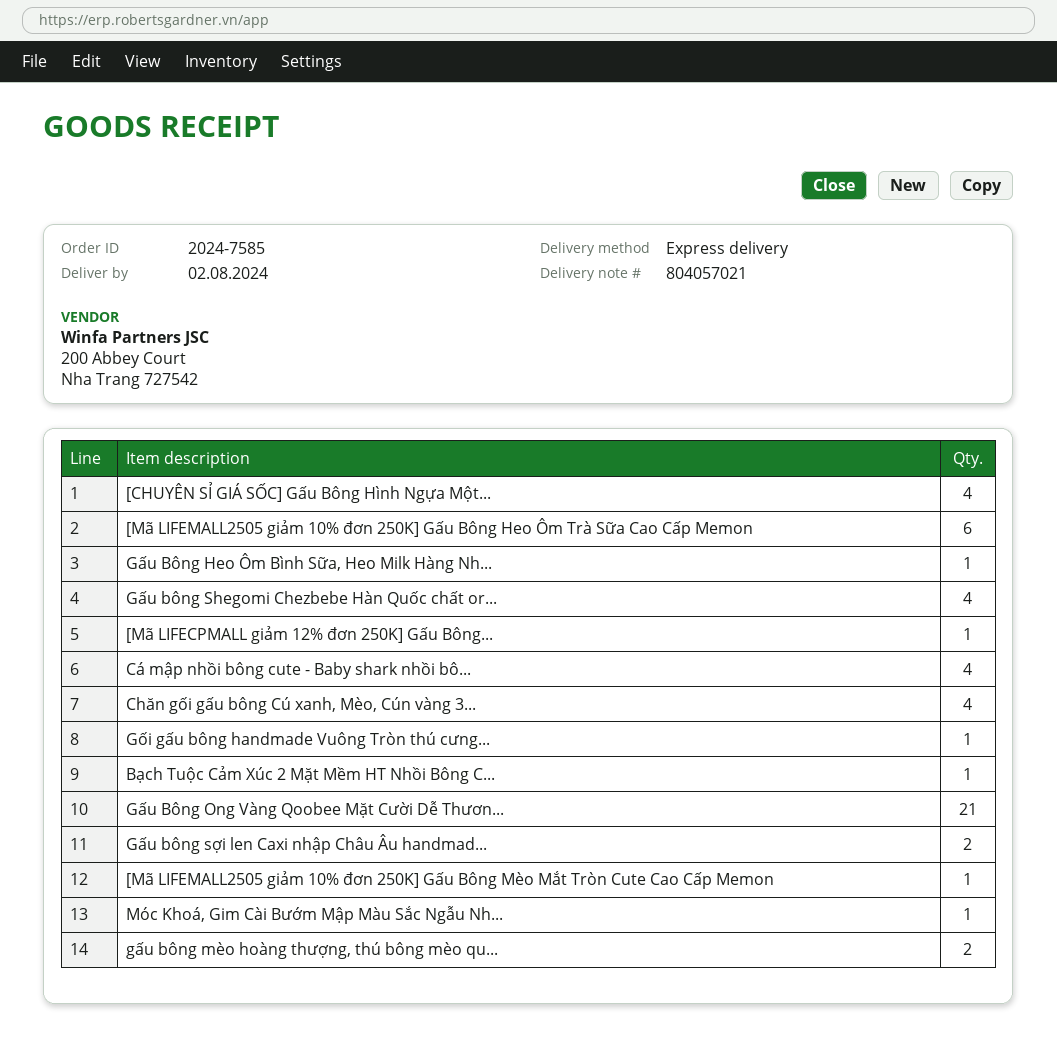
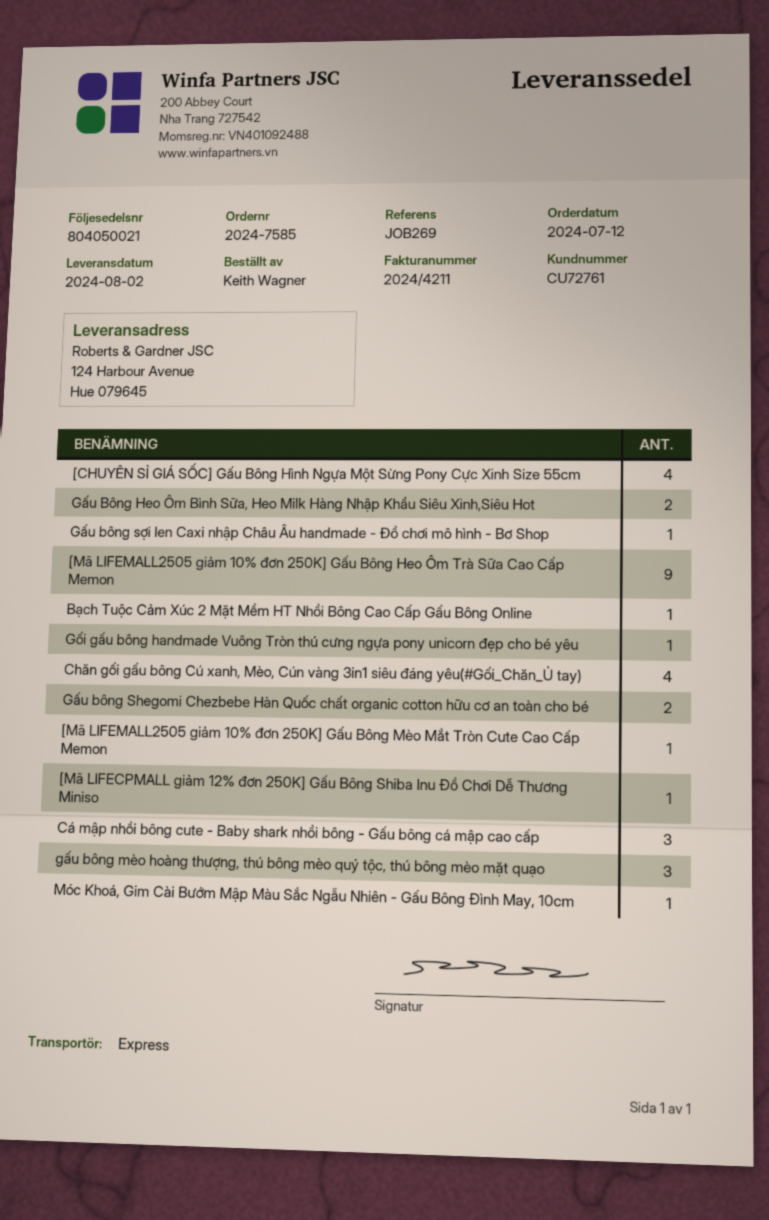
delivery note number: 804057021 -> 804050021
[Mã LIFEMALL2505 giảm 10% đơn 250K] Gấu Bông Heo Ôm Trà Sữa Cao Cấp Memon: 6 -> 9
Gấu Bông Heo Ôm Bình Sữa, Heo Milk Hàng Nh...: 1 -> 2
Gấu bông Shegomi Chezbebe Hàn Quốc chất or...: 4 -> 2
Cá mập nhồi bông cute - Baby shark nhồi bô...: 4 -> 3
Gấu Bông Ong Vàng Qoobee Mặt Cười Dễ Thươn...: 21 -> none
Gấu bông sợi len Caxi nhập Châu Âu handmad...: 2 -> 1
gấu bông mèo hoàng thượng, thú bông mèo qu...: 2 -> 3

